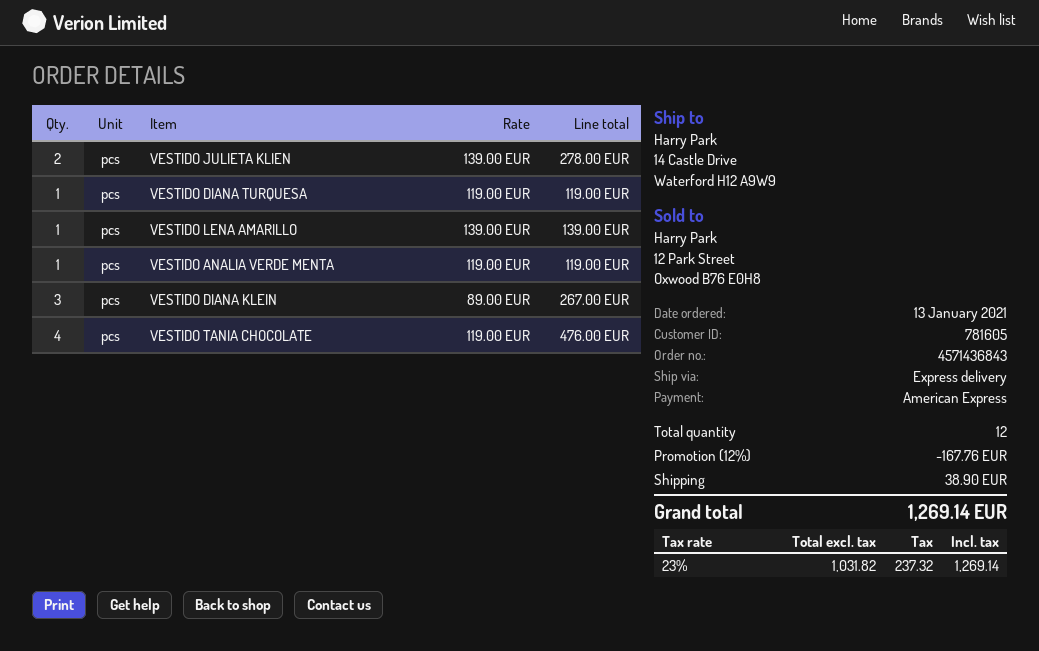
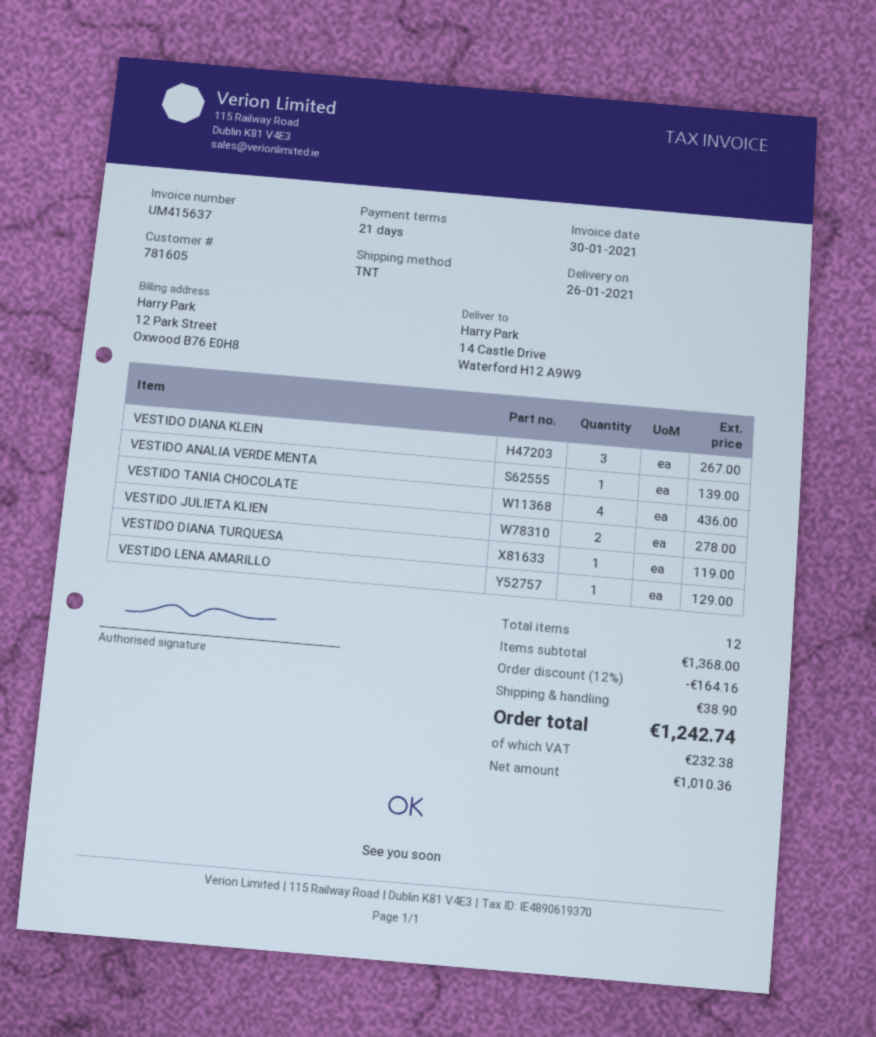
shipping method: express -> TNT
VESTIDO LENA AMARILLO: 1 for 139.00 -> 1 for 129.00
VESTIDO ANALIA VERDE MENTA: 1 for 119.00 -> 1 for 139.00
VESTIDO TANIA CHOCOLATE: 4 for 476.00 -> 4 for 436.00
discount: 12% = 167.76 -> 12% = 164.16
net: 1031.82 -> 1010.36
tax: 237.32 -> 232.38
total: 1269.14 -> 1242.74

